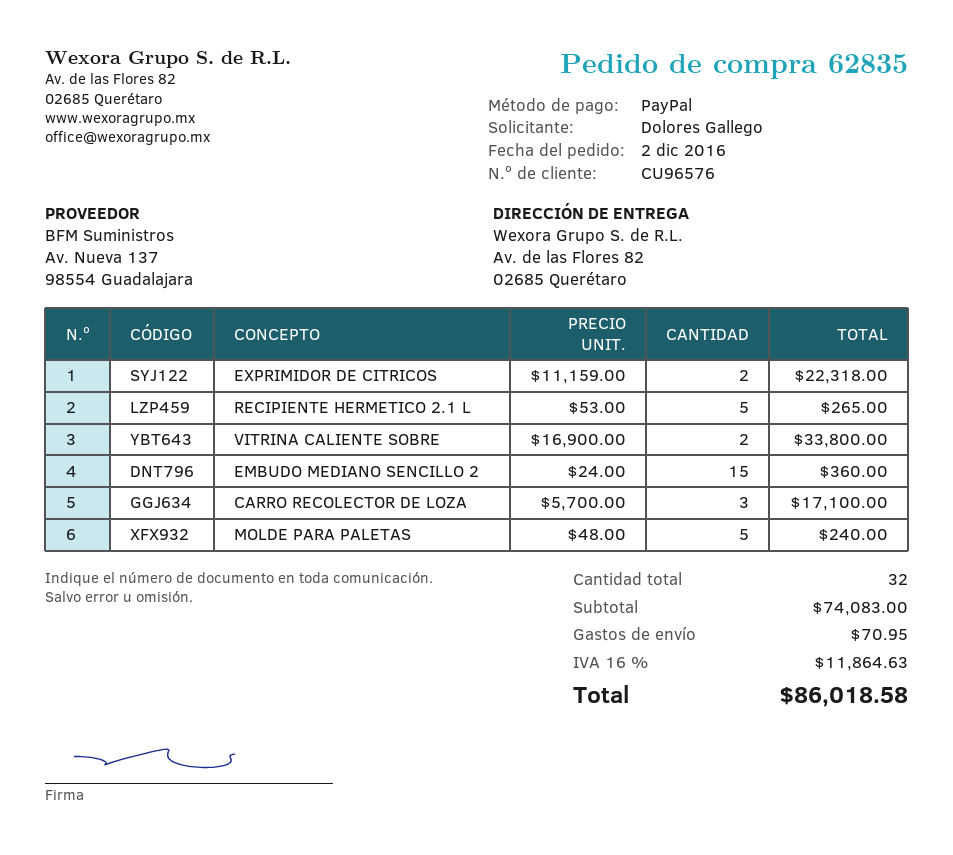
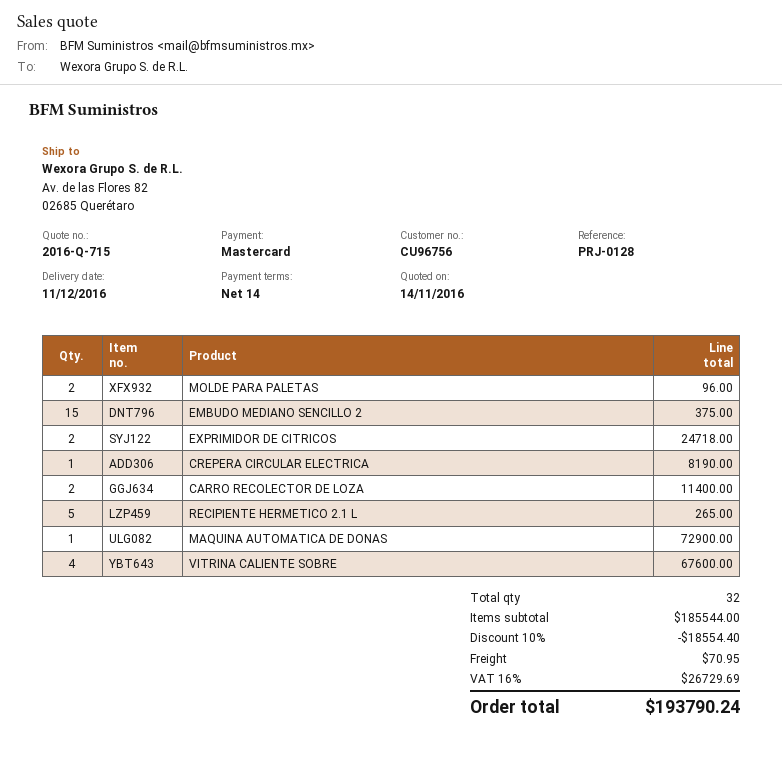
customer number: CU96576 -> CU96756
payment method: PayPal -> Mastercard
EXPRIMIDOR DE CITRICOS: 2 for 22318.00 -> 2 for 24718.00
VITRINA CALIENTE SOBRE: 2 for 33800.00 -> 4 for 67600.00
EMBUDO MEDIANO SENCILLO 2: 15 for 360.00 -> 15 for 375.00
CARRO RECOLECTOR DE LOZA: 3 for 17100.00 -> 2 for 11400.00
MOLDE PARA PALETAS: 5 for 240.00 -> 2 for 96.00
CREPERA CIRCULAR ELECTRICA: none -> 1 for 8190.00
MAQUINA AUTOMATICA DE DONAS: none -> 1 for 72900.00
subtotal: 74083.00 -> 185544.00
discount: none -> 10% = 18554.40
tax: 16% = 11864.63 -> 16% = 26729.69
total: 86018.58 -> 193790.24

